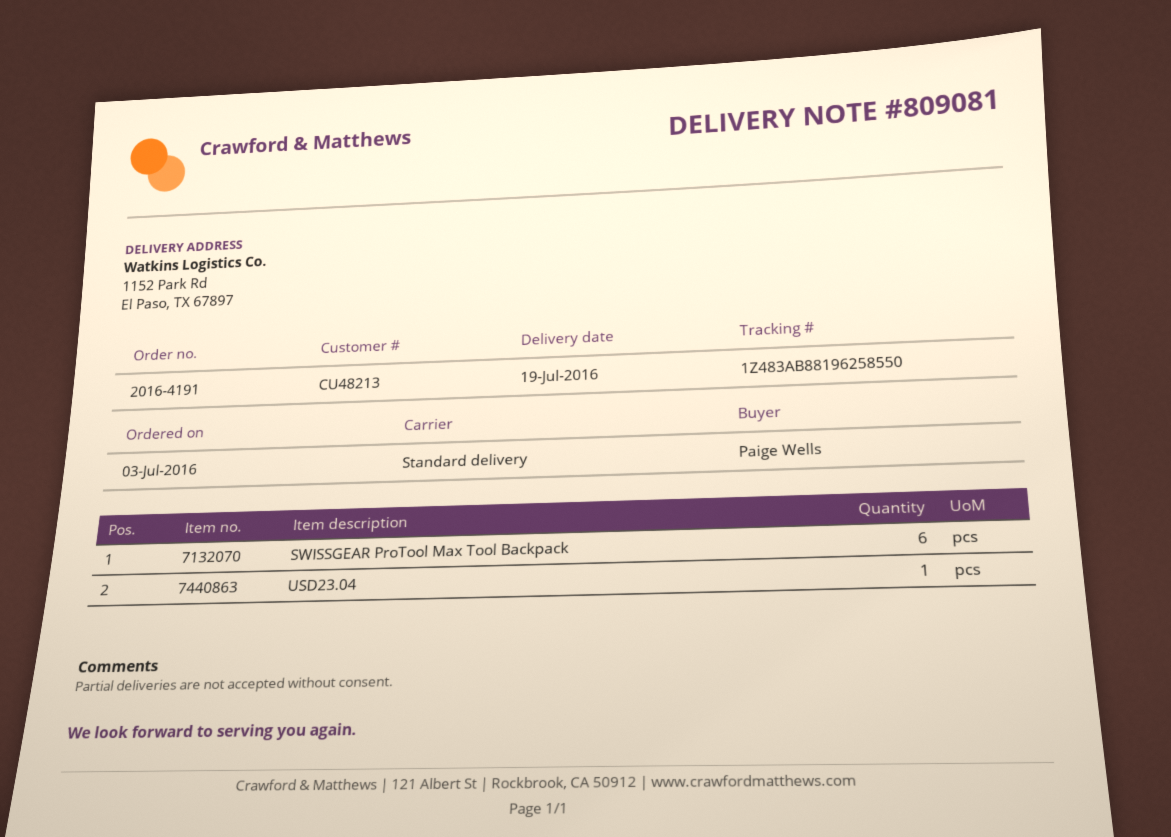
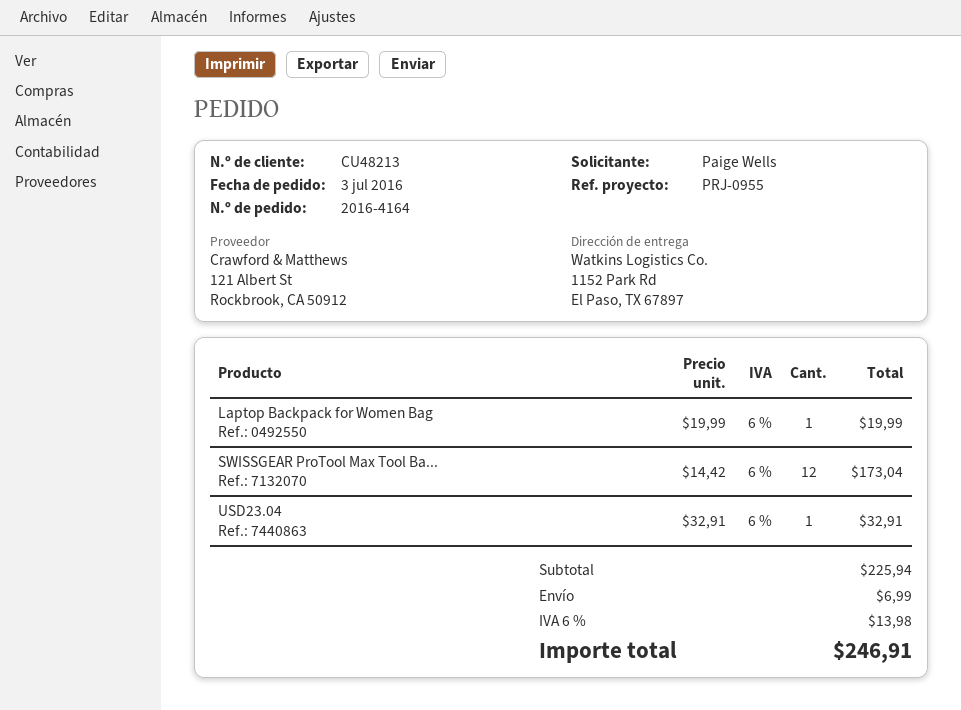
order number: 2016-4191 -> 2016-4164
SWISSGEAR ProTool Max Tool Backpack: 6 -> 12
Laptop Backpack for Women Bag: none -> 1

